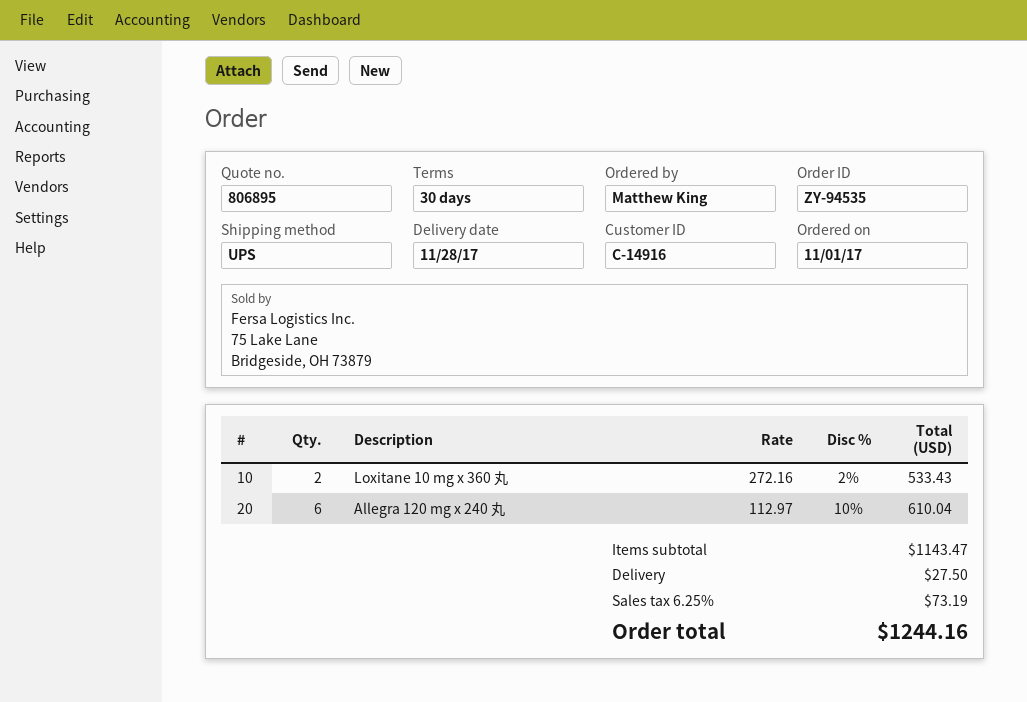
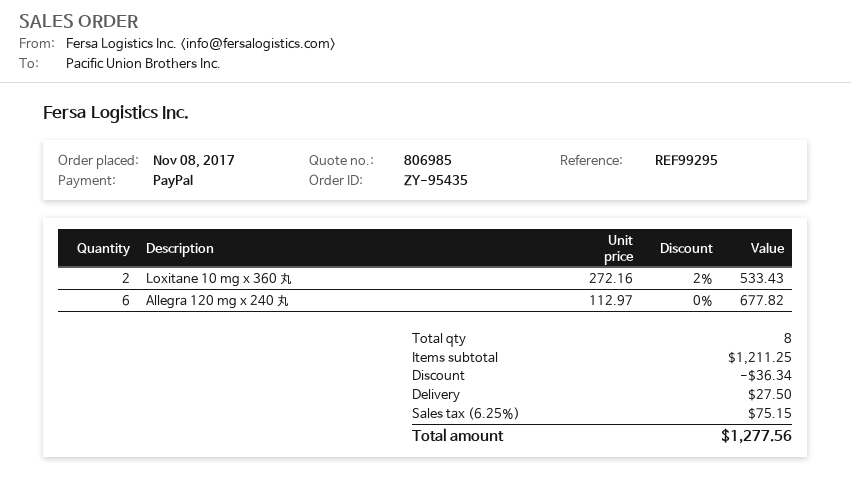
quote number: 806895 -> 806985
order number: ZY-94535 -> ZY-95435
order date: 2017-11-01 -> 2017-11-08
Allegra 120 mg x 240 丸: 6 x 112.97 - 10% = 610.04 -> 6 x 112.97 = 677.82
subtotal: 1143.47 -> 1211.25
discount: none -> 36.34
tax: 6.25% = 73.19 -> 6.25% = 75.15
total: 1244.16 -> 1277.56

